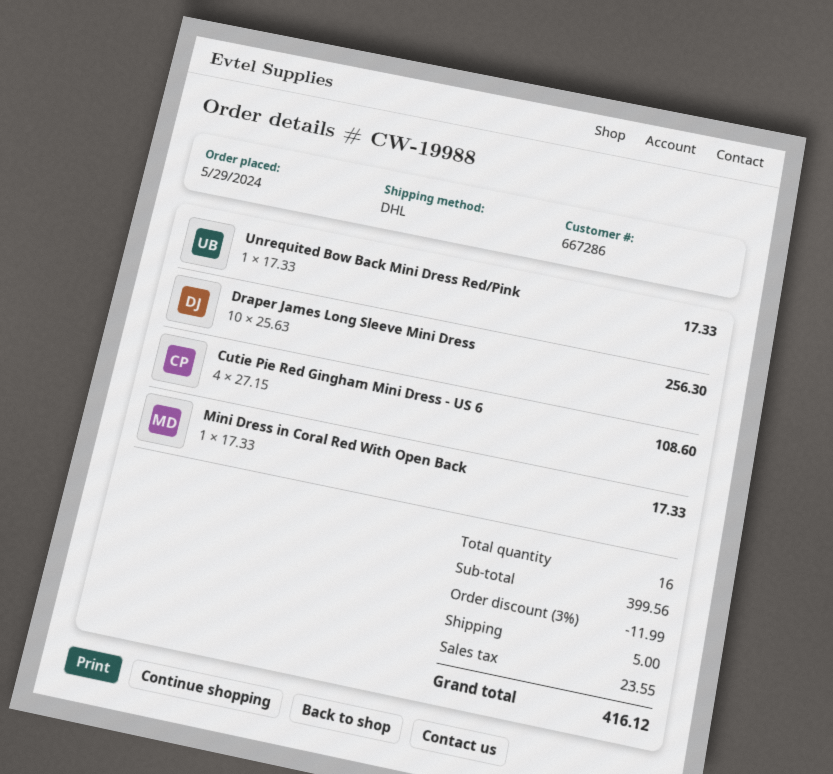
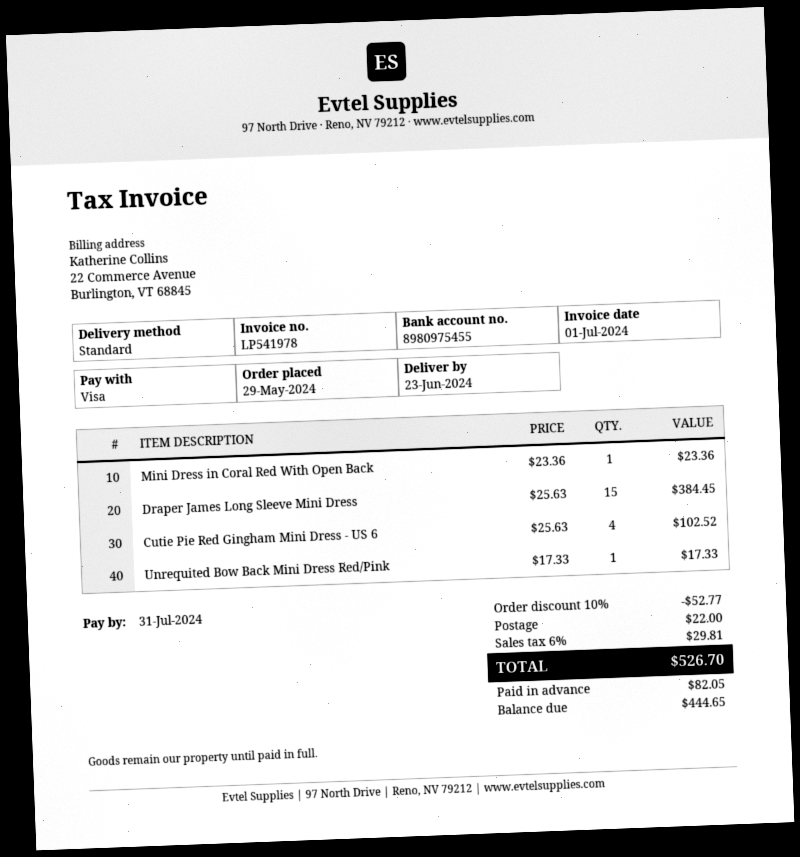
shipping method: DHL -> standard
Draper James Long Sleeve Mini Dress: 10 x 25.63 = 256.30 -> 15 x 25.63 = 384.45
Cutie Pie Red Gingham Mini Dress - US 6: 4 x 27.15 = 108.60 -> 4 x 25.63 = 102.52
Mini Dress in Coral Red With Open Back: 1 x 17.33 = 17.33 -> 1 x 23.36 = 23.36
discount: 3% = 11.99 -> 10% = 52.77
shipping: 5.00 -> 22.00
tax: 23.55 -> 29.81
total: 416.12 -> 526.70

